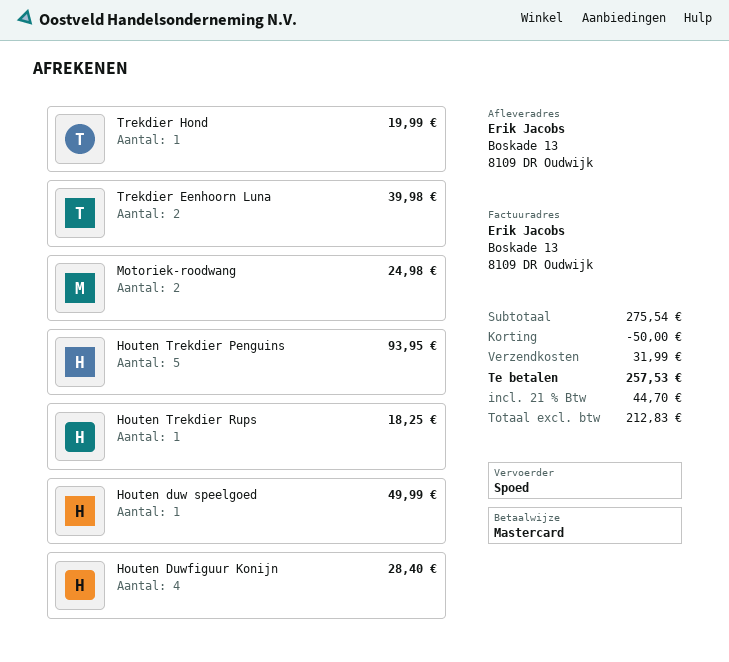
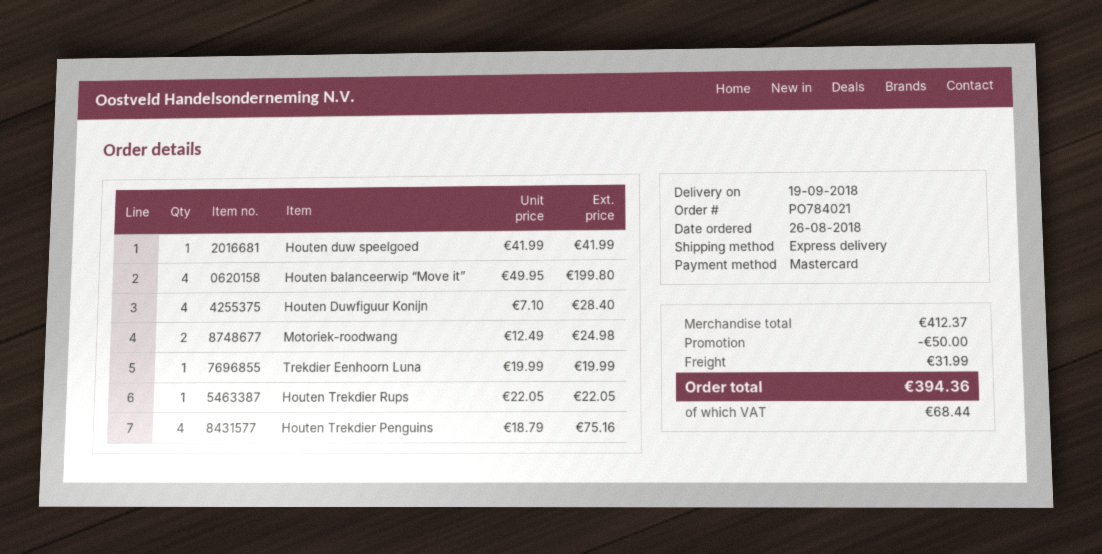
Trekdier Hond: 1 for 19.99 -> none
Trekdier Eenhoorn Luna: 2 for 39.98 -> 1 for 19.99
Houten Trekdier Penguins: 5 for 93.95 -> 4 for 75.16
Houten Trekdier Rups: 1 for 18.25 -> 1 for 22.05
Houten duw speelgoed: 1 for 49.99 -> 1 for 41.99
Houten balanceerwip “Move it”: none -> 4 for 199.80
subtotal: 275.54 -> 412.37
tax: 44.70 -> 68.44
total: 257.53 -> 394.36

